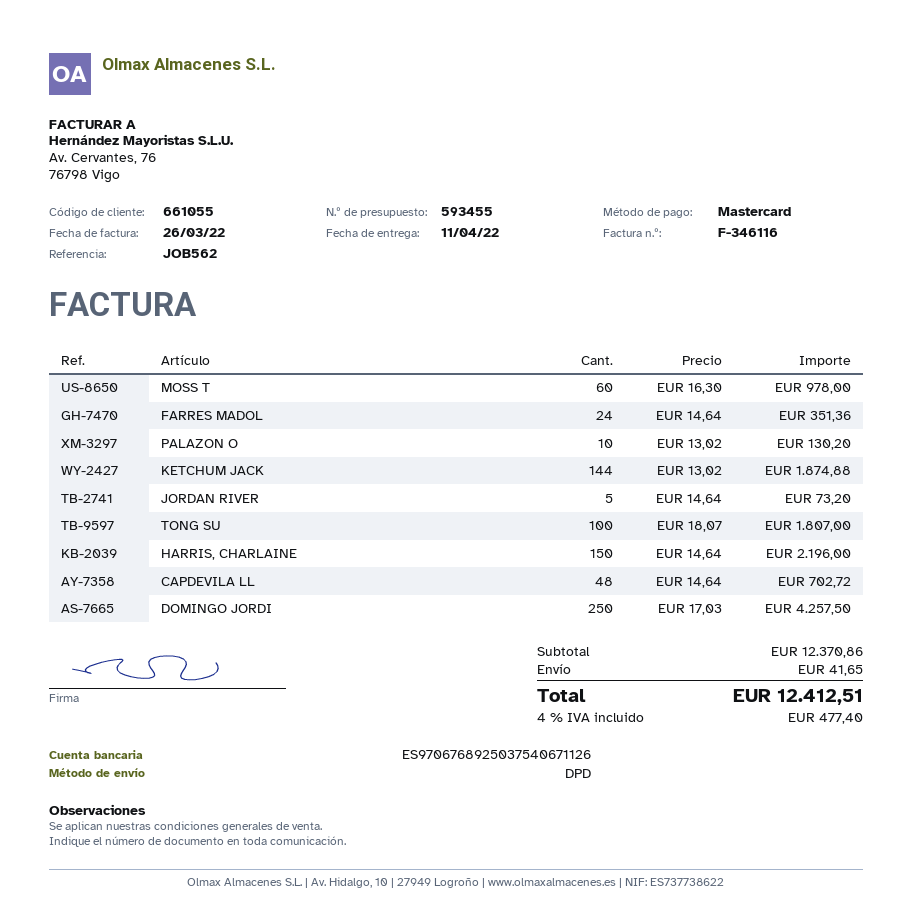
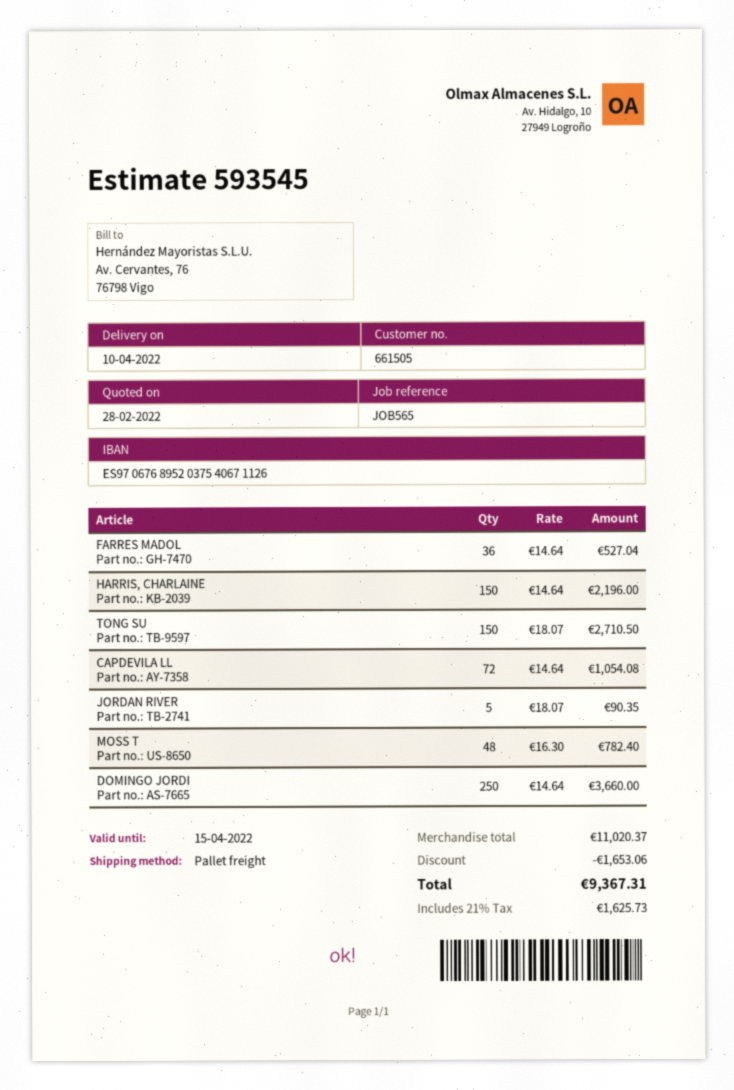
quote number: 593455 -> 593545
delivery date: 2022-04-11 -> 2022-04-10
customer number: 661055 -> 661505
reference: JOB562 -> JOB565
bank account: ES9706768925037540671126 -> ES9706768952037540671126
shipping method: DPD -> pallet freight
MOSS T: 60 x 16.30 = 978.00 -> 48 x 16.30 = 782.40
FARRES MADOL: 24 x 14.64 = 351.36 -> 36 x 14.64 = 527.04
PALAZON O: 10 x 13.02 = 130.20 -> none
KETCHUM JACK: 144 x 13.02 = 1874.88 -> none
JORDAN RIVER: 5 x 14.64 = 73.20 -> 5 x 18.07 = 90.35
TONG SU: 100 x 18.07 = 1807.00 -> 150 x 18.07 = 2710.50
CAPDEVILA LL: 48 x 14.64 = 702.72 -> 72 x 14.64 = 1054.08
DOMINGO JORDI: 250 x 17.03 = 4257.50 -> 250 x 14.64 = 3660.00
subtotal: 12370.86 -> 11020.37
discount: none -> 1653.06
shipping: 41.65 -> none
tax: 4% = 477.40 -> 21% = 1625.73
total: 12412.51 -> 9367.31

